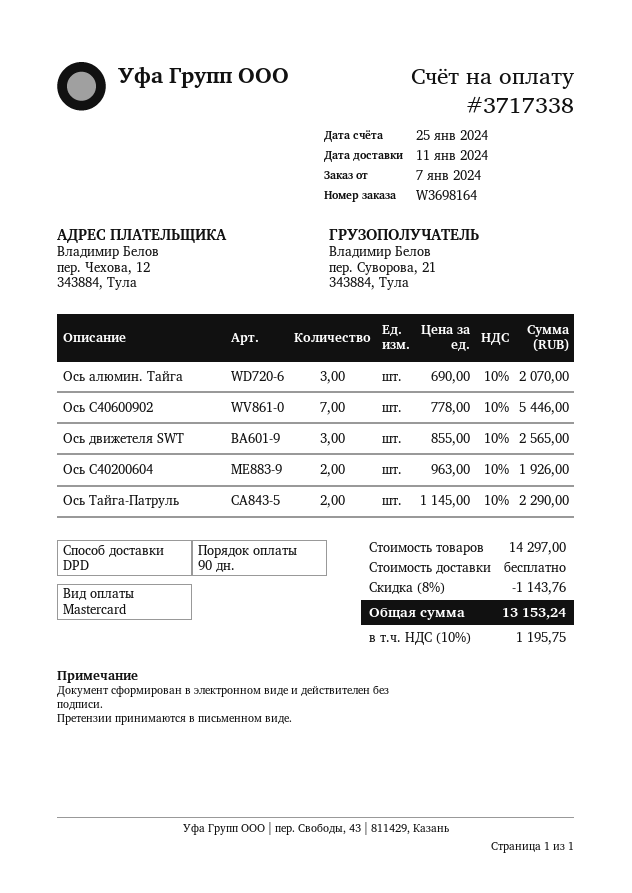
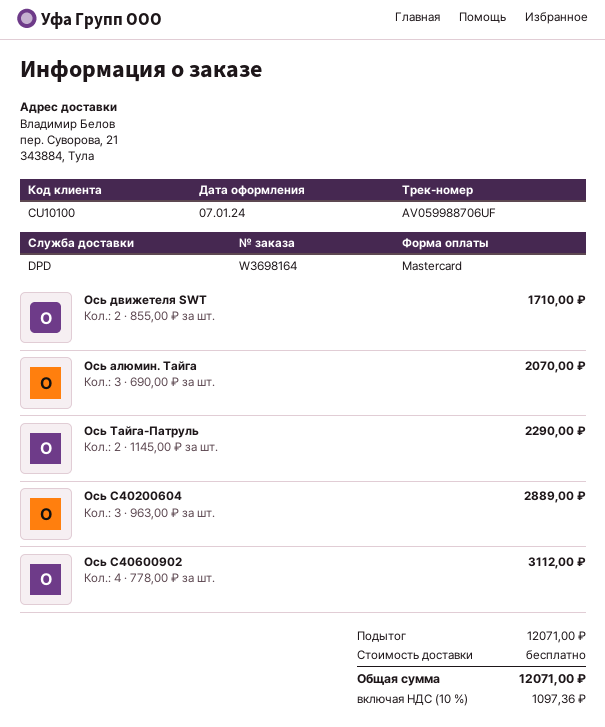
Ось C40600902: 7 x 778.00 = 5446.00 -> 4 x 778.00 = 3112.00
Ось движетеля SWT: 3 x 855.00 = 2565.00 -> 2 x 855.00 = 1710.00
Ось C40200604: 2 x 963.00 = 1926.00 -> 3 x 963.00 = 2889.00
subtotal: 14297.00 -> 12071.00
discount: 8% = 1143.76 -> none
tax: 10% = 1195.75 -> 10% = 1097.36
total: 13153.24 -> 12071.00

